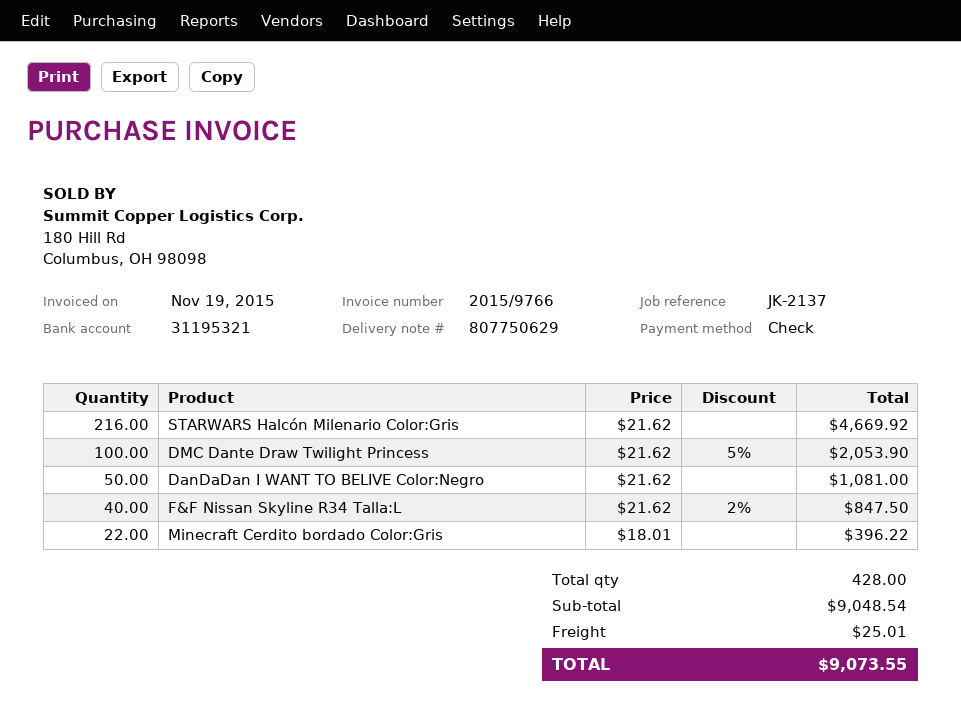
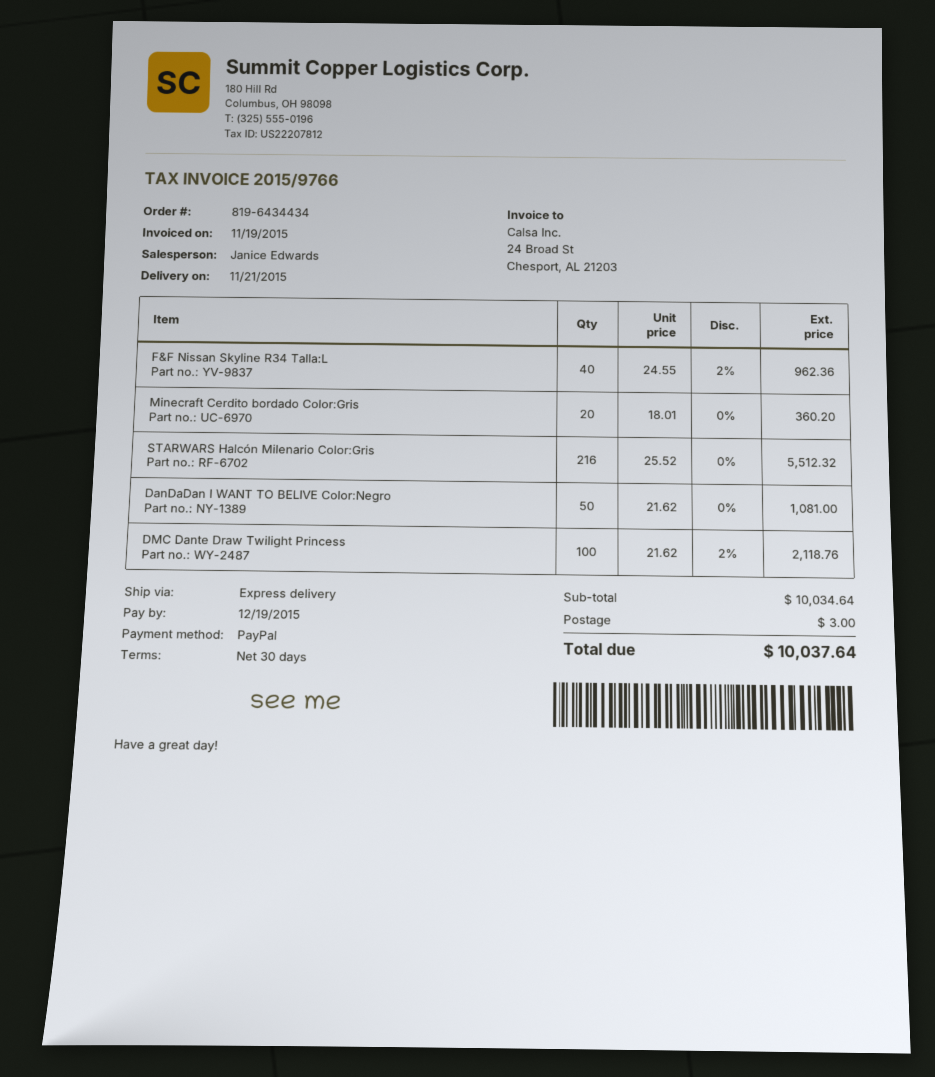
payment method: cheque -> PayPal
STARWARS Halcón Milenario Color:Gris: 216 x 21.62 = 4669.92 -> 216 x 25.52 = 5512.32
DMC Dante Draw Twilight Princess: 100 x 21.62 - 5% = 2053.90 -> 100 x 21.62 - 2% = 2118.76
F&F Nissan Skyline R34 Talla:L: 40 x 21.62 - 2% = 847.50 -> 40 x 24.55 - 2% = 962.36
Minecraft Cerdito bordado Color:Gris: 22 x 18.01 = 396.22 -> 20 x 18.01 = 360.20
subtotal: 9048.54 -> 10034.64
shipping: 25.01 -> 3.00
total: 9073.55 -> 10037.64

